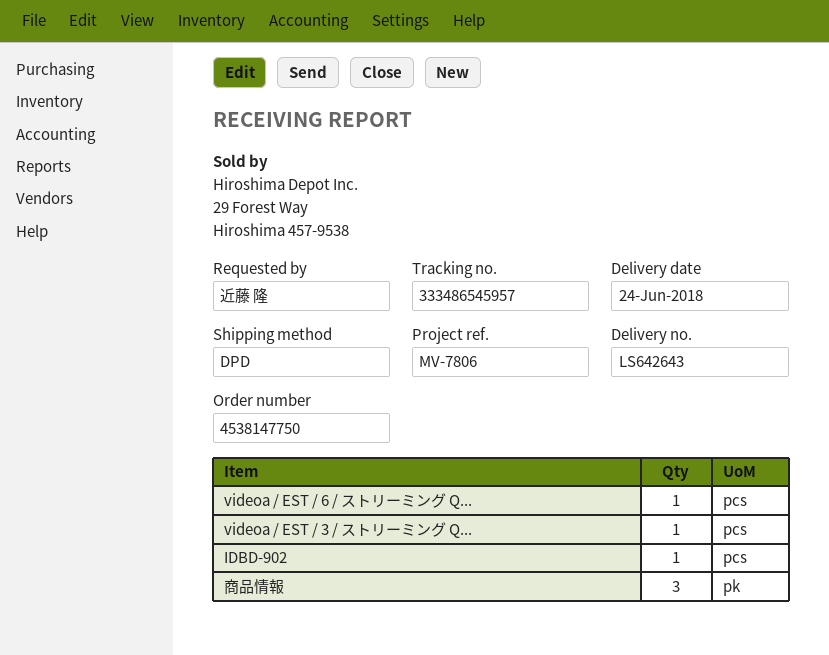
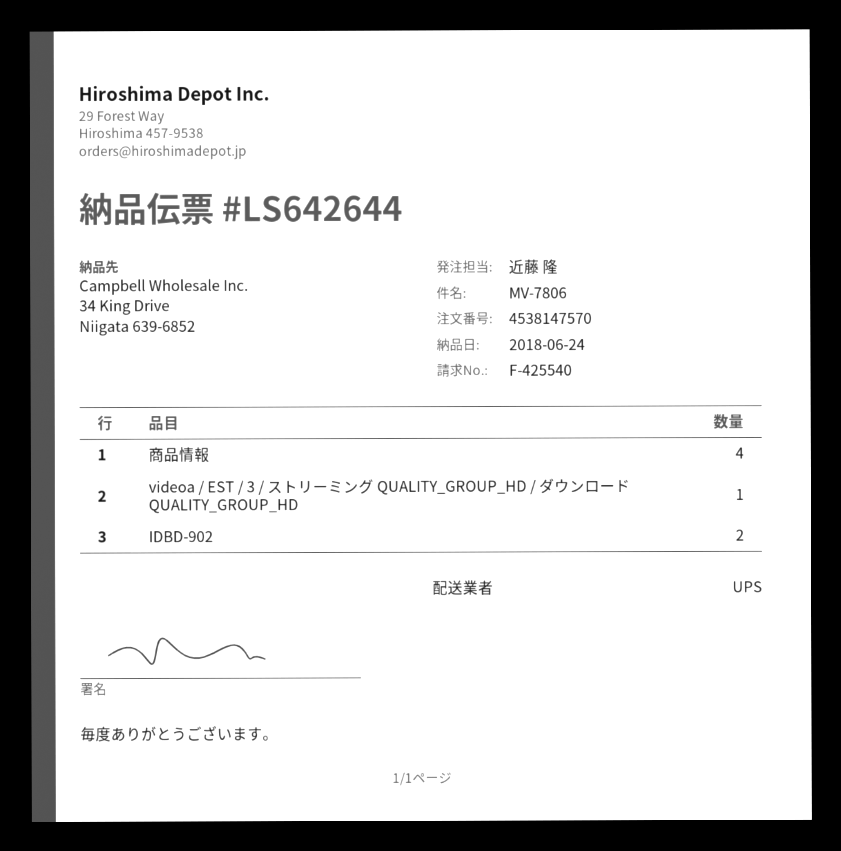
order number: 4538147750 -> 4538147570
delivery note number: LS642643 -> LS642644
shipping method: DPD -> UPS
videoa / EST / 6 / ストリーミング Q...: 1 -> none
IDBD-902: 1 -> 2
商品情報: 3 -> 4

